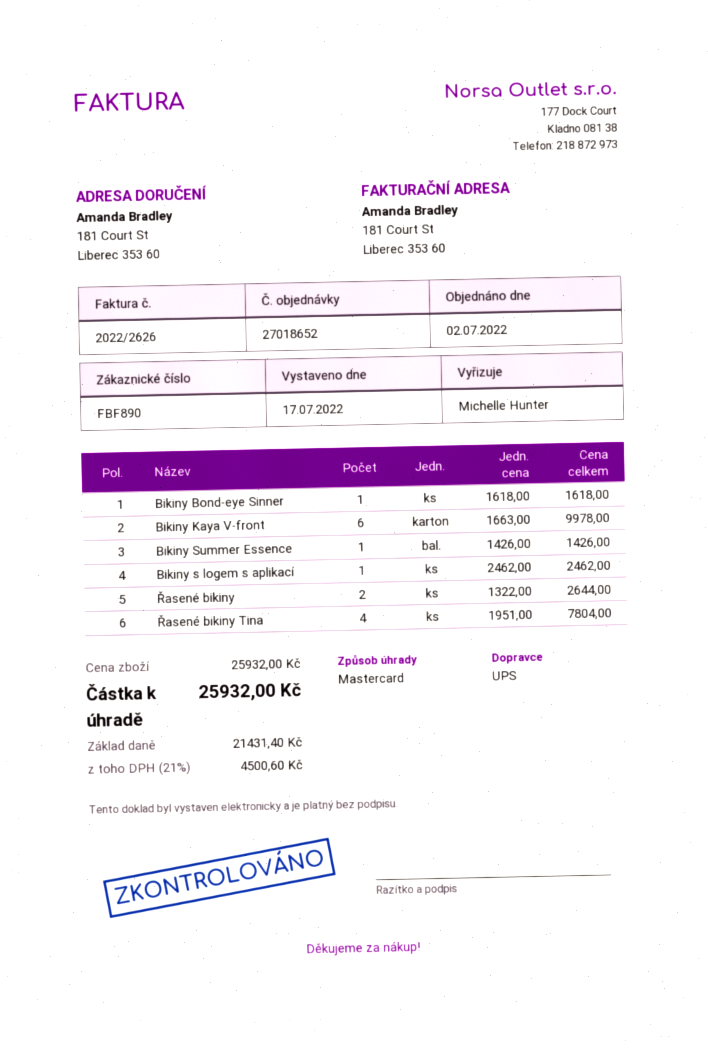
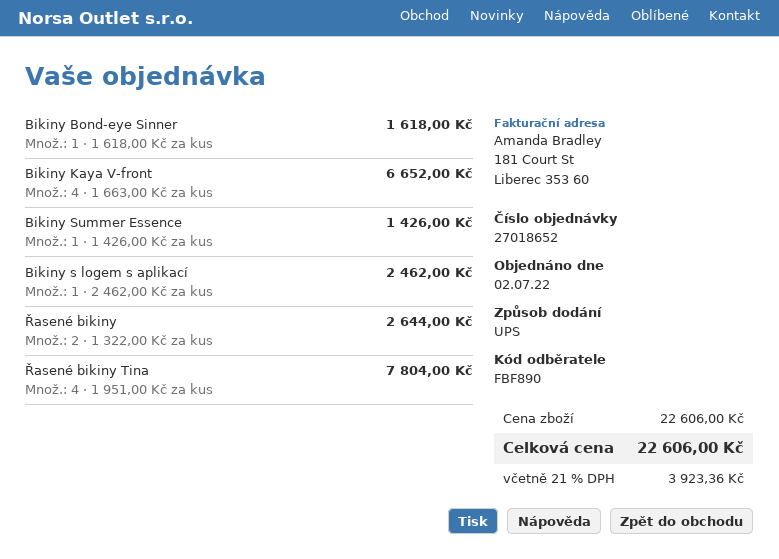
Bikiny Kaya V-front: 6 x 1663.00 = 9978.00 -> 4 x 1663.00 = 6652.00
subtotal: 25932.00 -> 22606.00
tax: 21% = 4500.60 -> 21% = 3923.36
total: 25932.00 -> 22606.00

